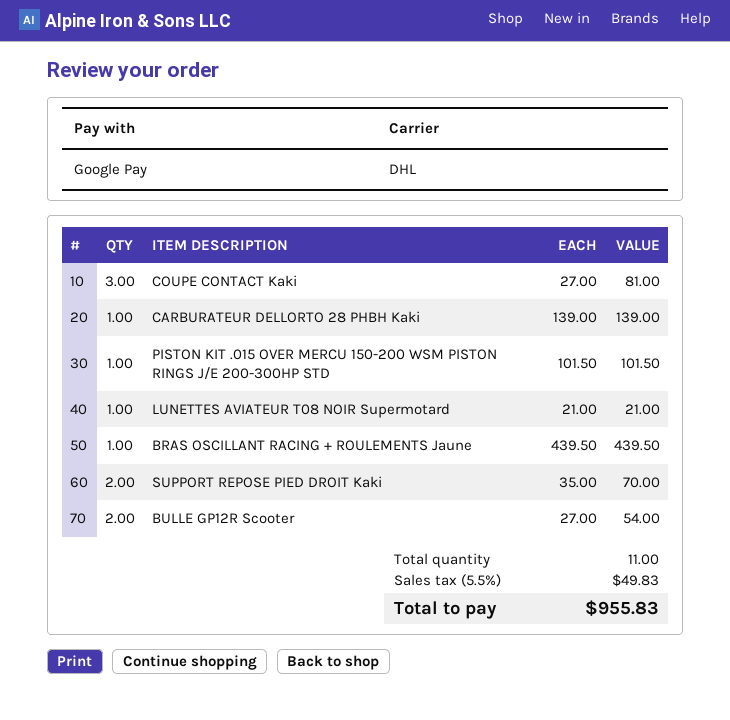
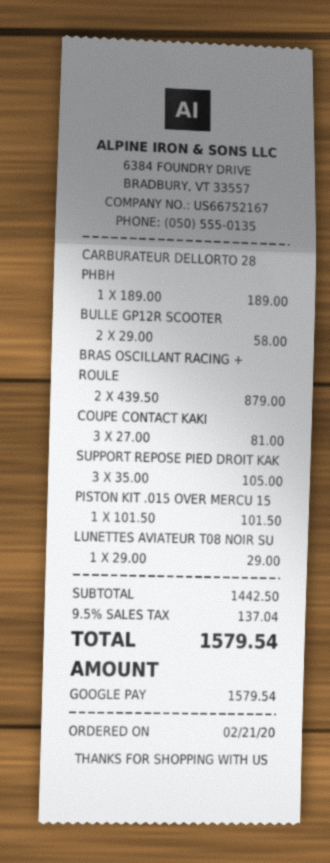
CARBURATEUR DELLORTO 28 PHBH Kaki: 1 x 139.00 = 139.00 -> 1 x 189.00 = 189.00
LUNETTES AVIATEUR T08 NOIR Supermotard: 1 x 21.00 = 21.00 -> 1 x 29.00 = 29.00
BRAS OSCILLANT RACING + ROULEMENTS Jaune: 1 x 439.50 = 439.50 -> 2 x 439.50 = 879.00
SUPPORT REPOSE PIED DROIT Kaki: 2 x 35.00 = 70.00 -> 3 x 35.00 = 105.00
BULLE GP12R Scooter: 2 x 27.00 = 54.00 -> 2 x 29.00 = 58.00
tax: 5.5% = 49.83 -> 9.5% = 137.04
total: 955.83 -> 1579.54

